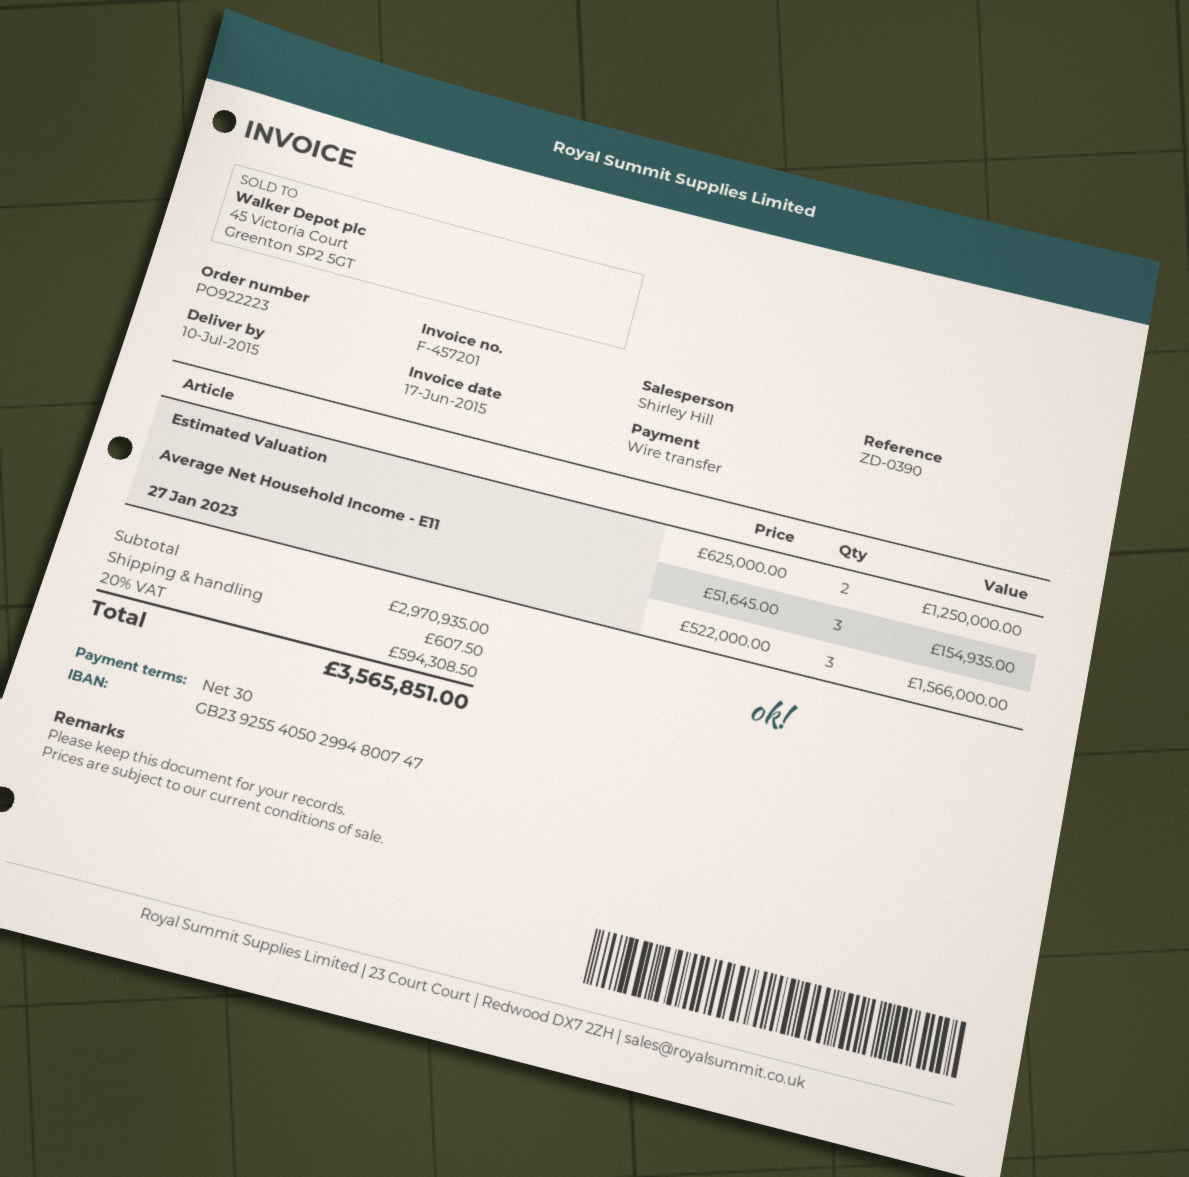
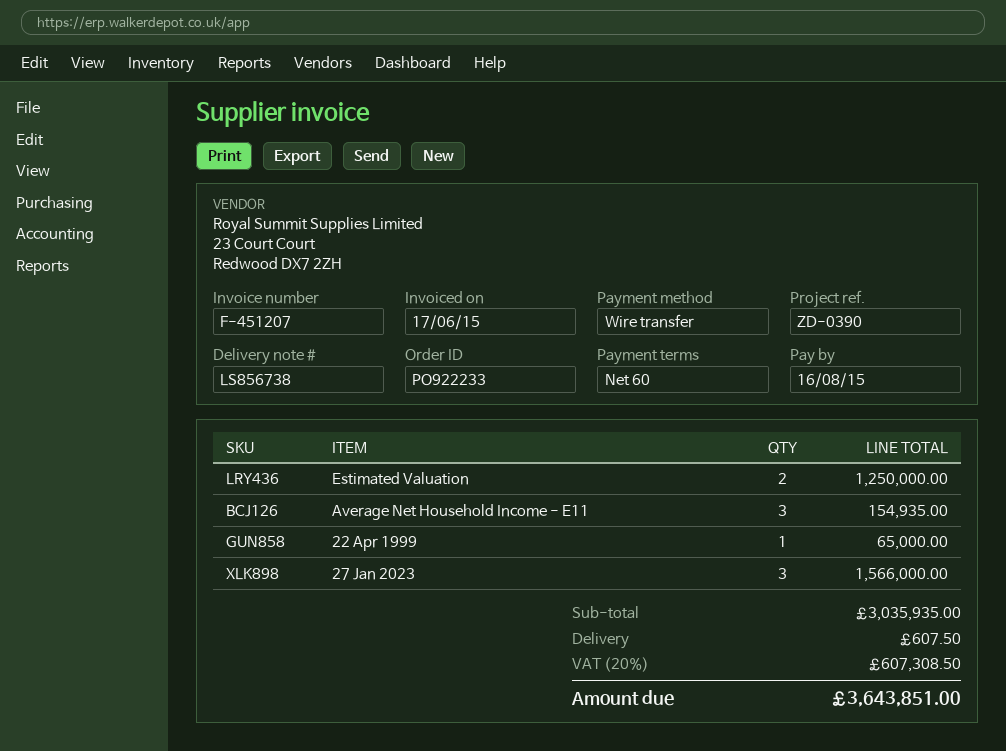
order number: PO922223 -> PO922233
invoice number: F-457201 -> F-451207
payment terms: 30 days -> 60 days
22 Apr 1999: none -> 1 for 65000.00
subtotal: 2970935.00 -> 3035935.00
tax: 20% = 594308.50 -> 20% = 607308.50
total: 3565851.00 -> 3643851.00

